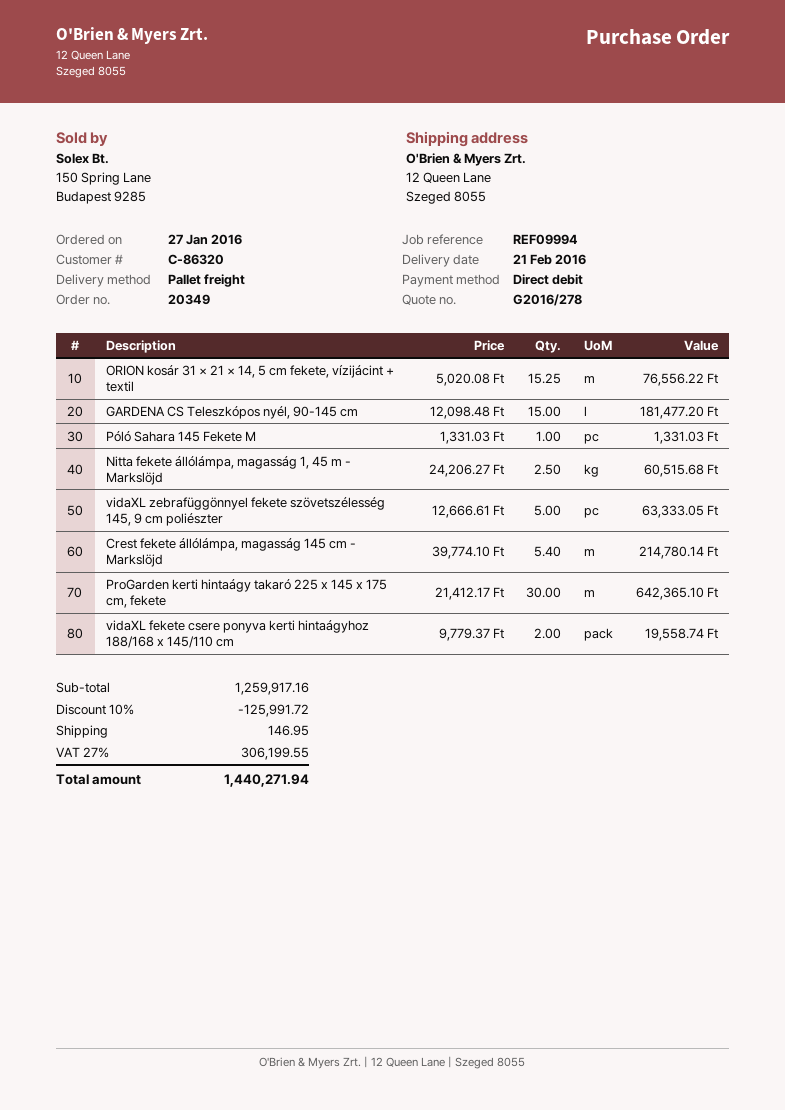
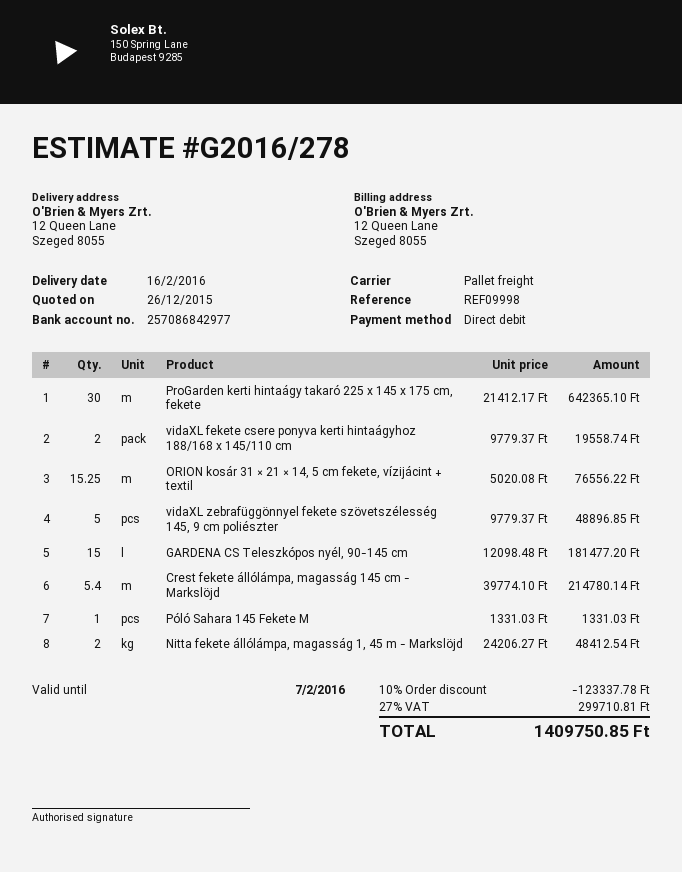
delivery date: 2016-02-21 -> 2016-02-16
reference: REF09994 -> REF09998
Nitta fekete állólámpa, magasság 1, 45 m - Markslöjd: 2.5 x 24206.27 = 60515.68 -> 2 x 24206.27 = 48412.54
vidaXL zebrafüggönnyel fekete szövetszélesség 145, 9 cm poliészter: 5 x 12666.61 = 63333.05 -> 5 x 9779.37 = 48896.85
discount: 10% = 125991.72 -> 10% = 123337.78
shipping: 146.95 -> none
tax: 27% = 306199.55 -> 27% = 299710.81
total: 1440271.94 -> 1409750.85

